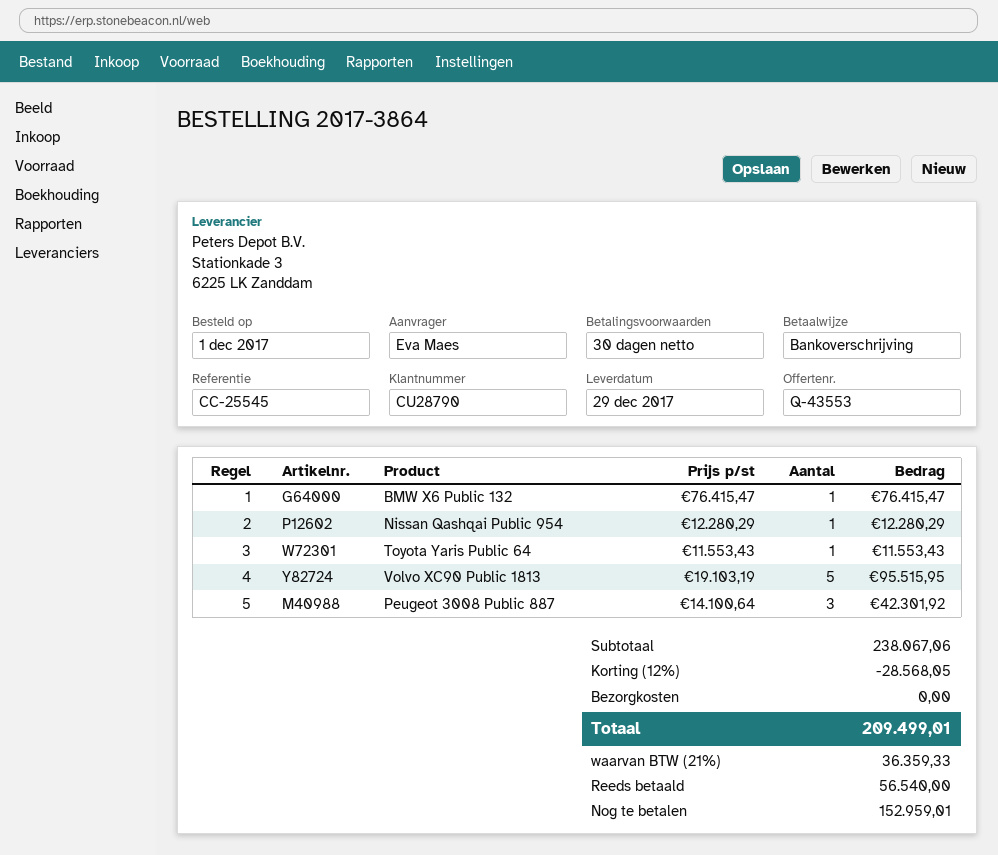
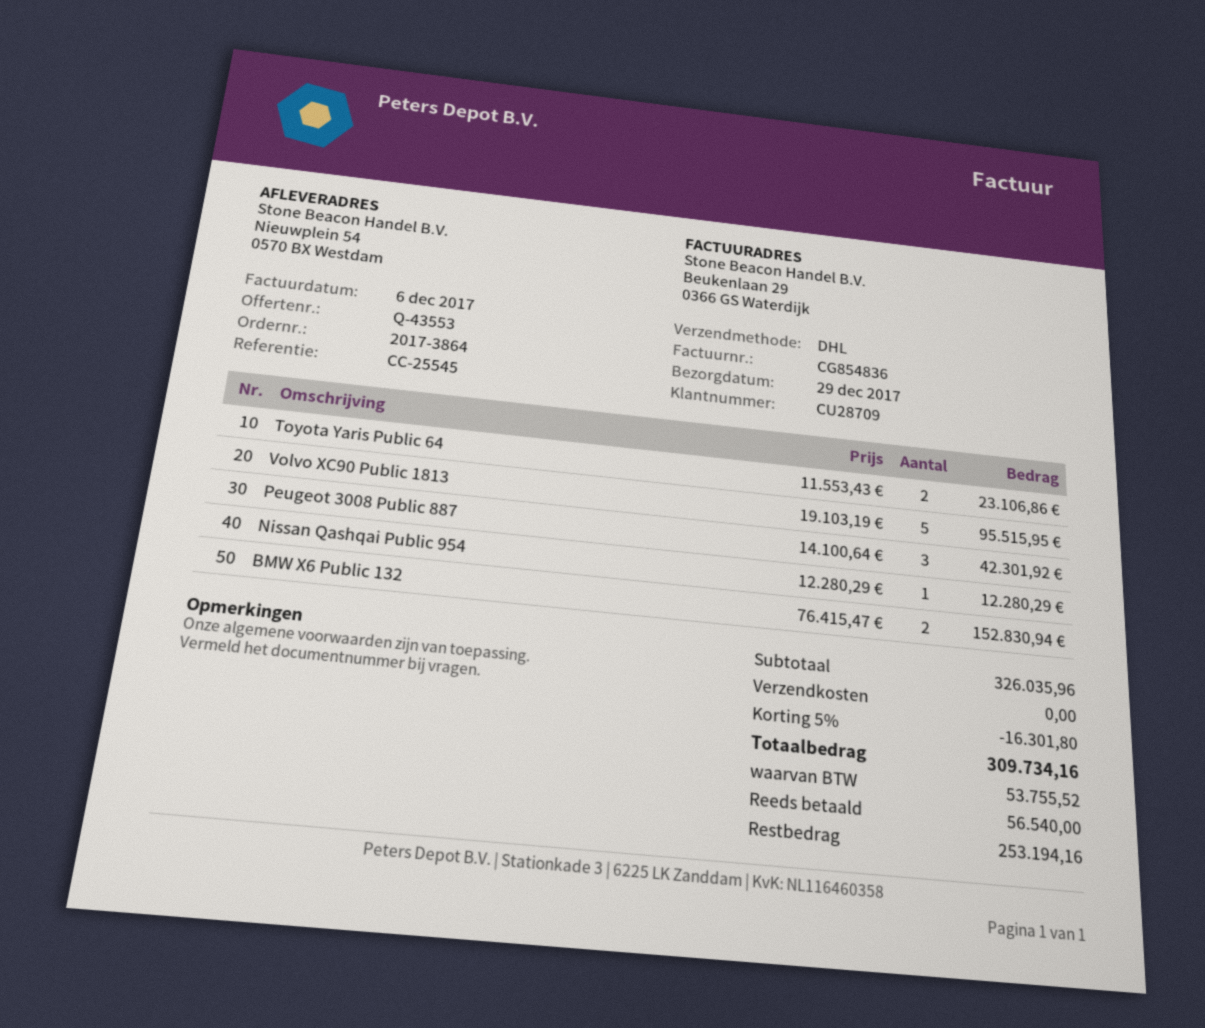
customer number: CU28790 -> CU28709
BMW X6 Public 132: 1 x 76415.47 = 76415.47 -> 2 x 76415.47 = 152830.94
Toyota Yaris Public 64: 1 x 11553.43 = 11553.43 -> 2 x 11553.43 = 23106.86
subtotal: 238067.06 -> 326035.96
discount: 12% = 28568.05 -> 5% = 16301.80
tax: 36359.33 -> 53755.52
total: 209499.01 -> 309734.16
balance: 152959.01 -> 253194.16

